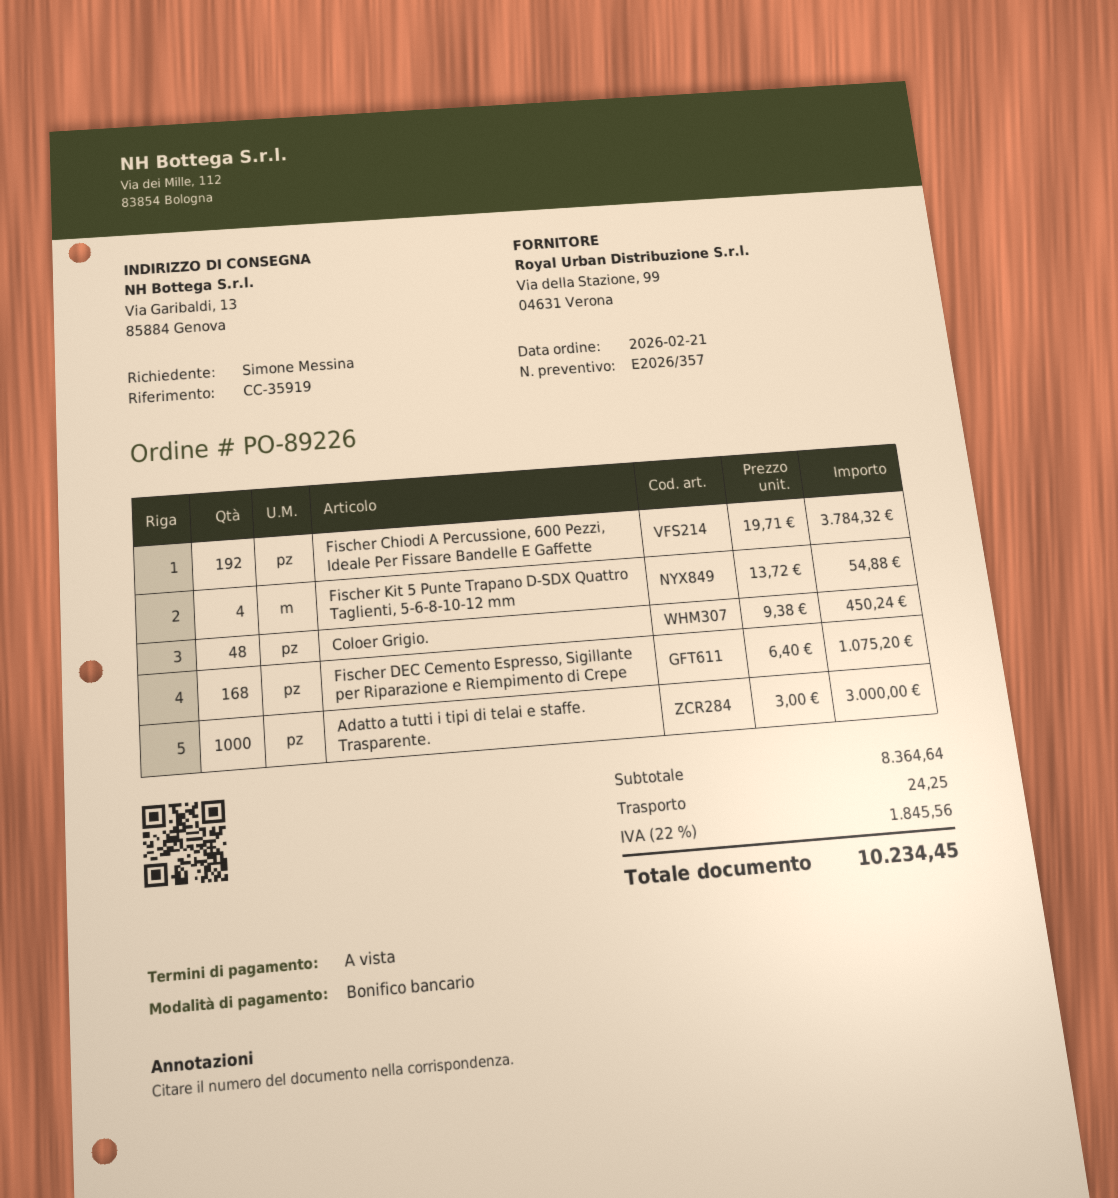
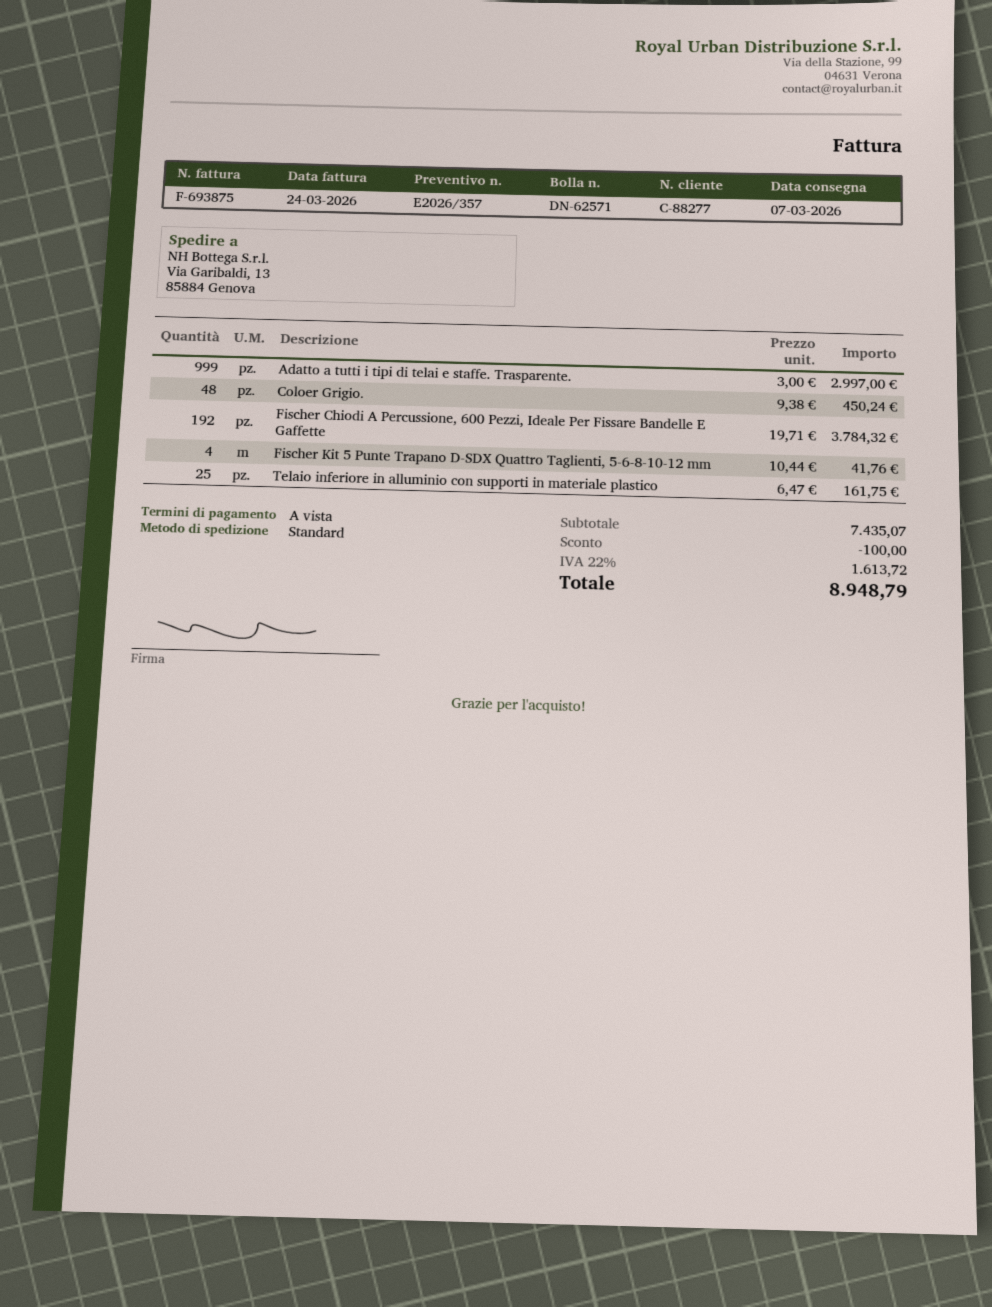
Fischer Kit 5 Punte Trapano D-SDX Quattro Taglienti, 5-6-8-10-12 mm: 4 x 13.72 = 54.88 -> 4 x 10.44 = 41.76
Fischer DEC Cemento Espresso, Sigillante per Riparazione e Riempimento di Crepe: 168 x 6.40 = 1075.20 -> none
Adatto a tutti i tipi di telai e staffe. Trasparente.: 1000 x 3.00 = 3000.00 -> 999 x 3.00 = 2997.00
Telaio inferiore in alluminio con supporti in materiale plastico: none -> 25 x 6.47 = 161.75
subtotal: 8364.64 -> 7435.07
discount: none -> 100.00
shipping: 24.25 -> none
tax: 22% = 1845.56 -> 22% = 1613.72
total: 10234.45 -> 8948.79

